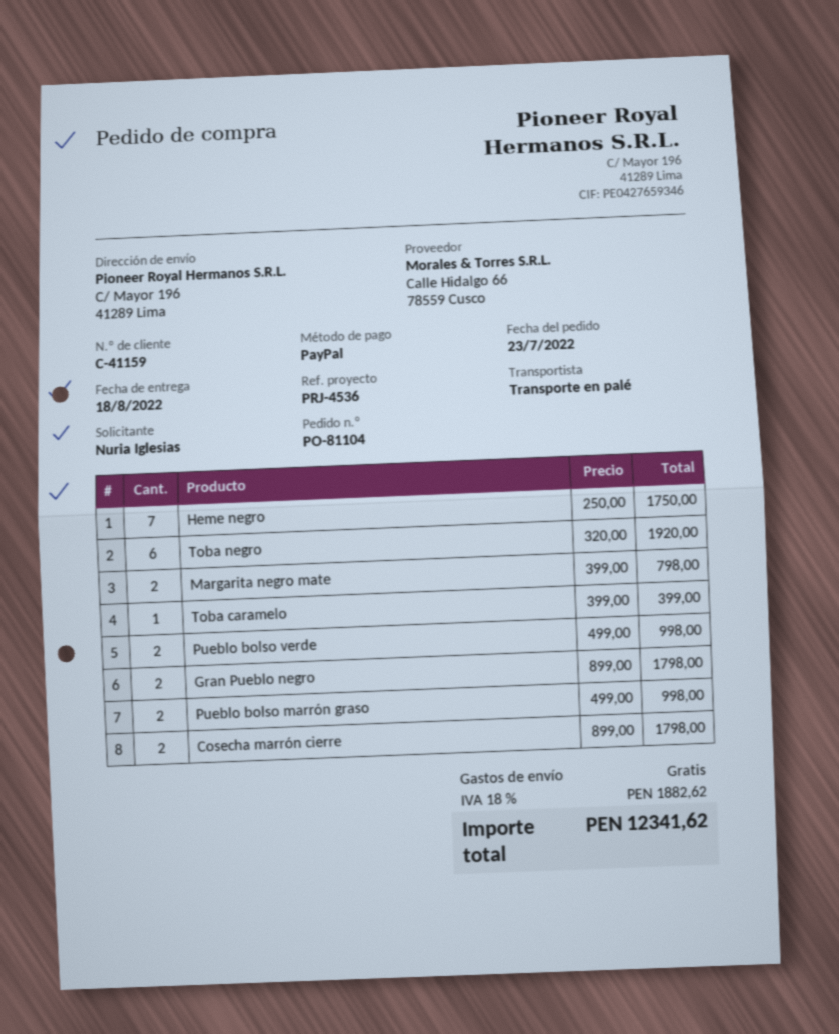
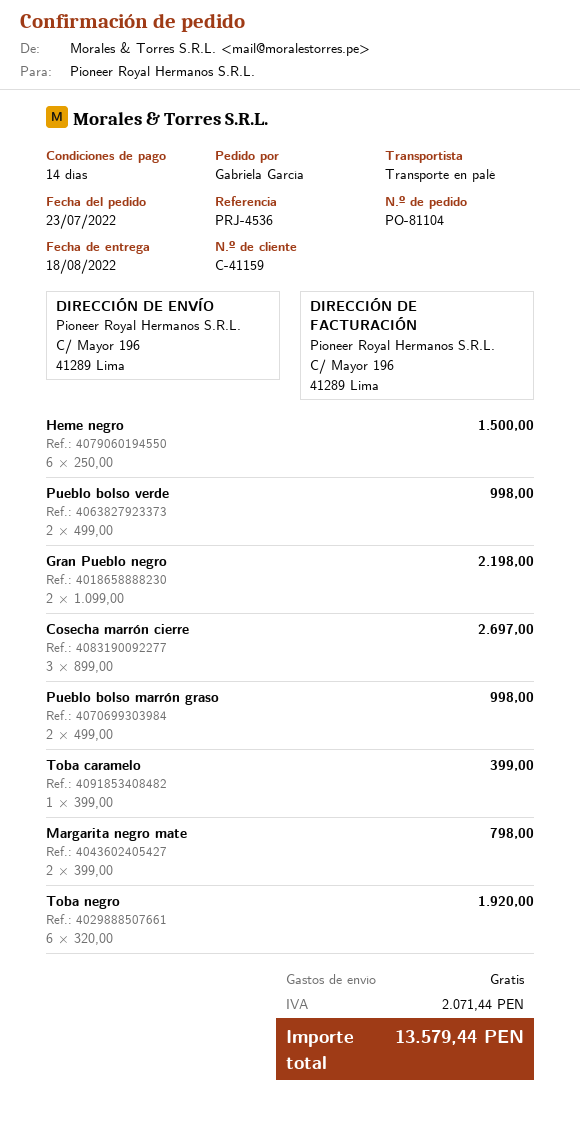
ordered by: Nuria Iglesias -> Gabriela García
Heme negro: 7 x 250.00 = 1750.00 -> 6 x 250.00 = 1500.00
Gran Pueblo negro: 2 x 899.00 = 1798.00 -> 2 x 1099.00 = 2198.00
Cosecha marrón cierre: 2 x 899.00 = 1798.00 -> 3 x 899.00 = 2697.00
tax: 1882.62 -> 2071.44
total: 12341.62 -> 13579.44

